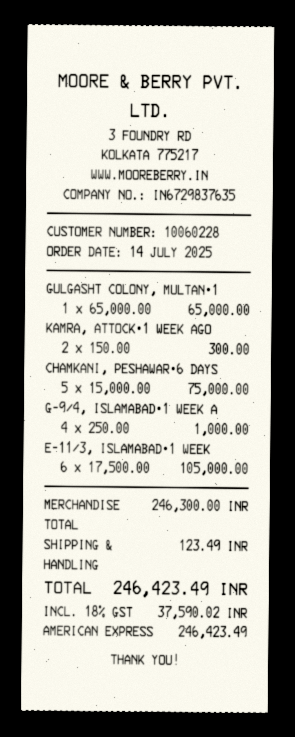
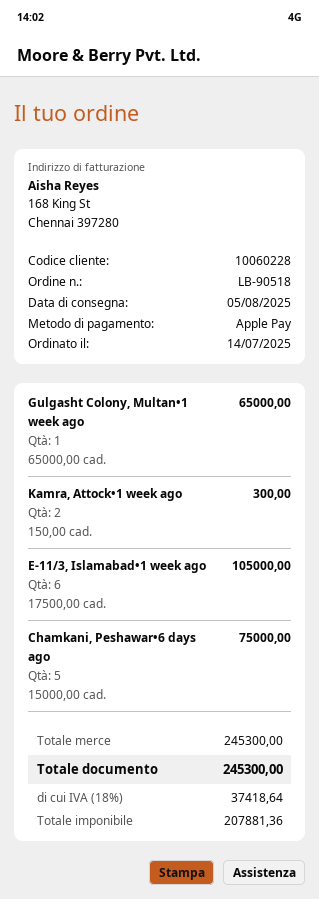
payment method: American Express -> Apple Pay
G-9/4, ISLAMABAD•1 WEEK A: 4 x 250.00 = 1000.00 -> none
subtotal: 246300.00 -> 245300.00
shipping: 123.49 -> none
tax: 18% = 37590.02 -> 18% = 37418.64
total: 246423.49 -> 245300.00

